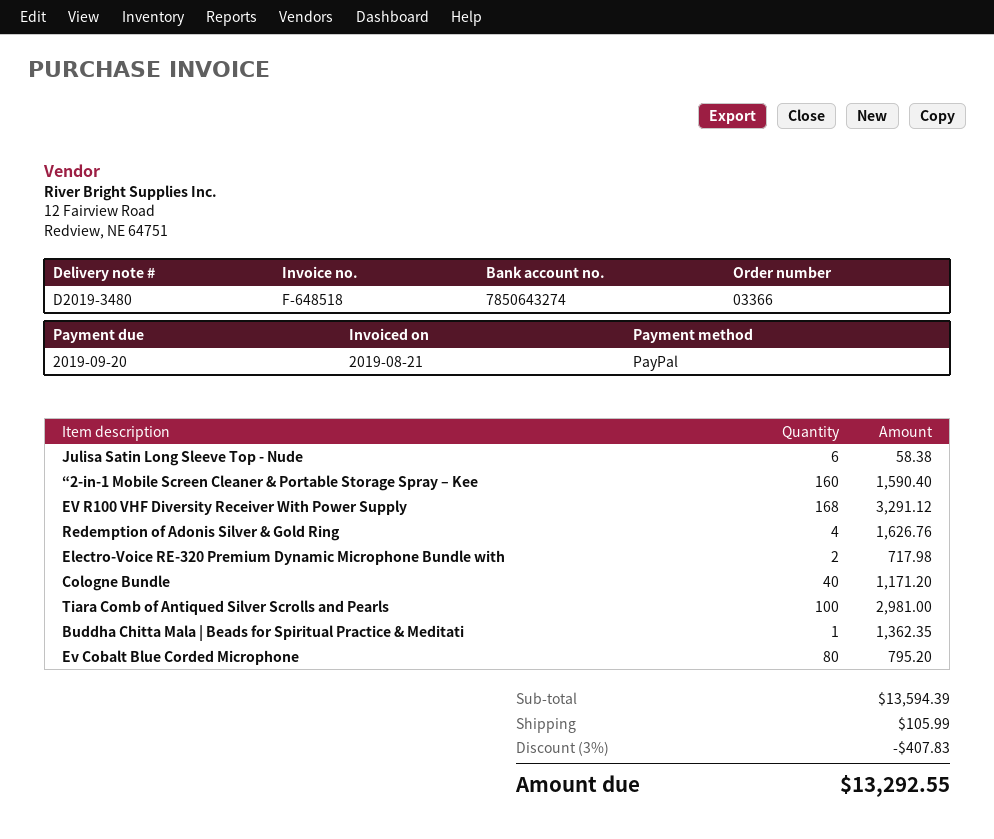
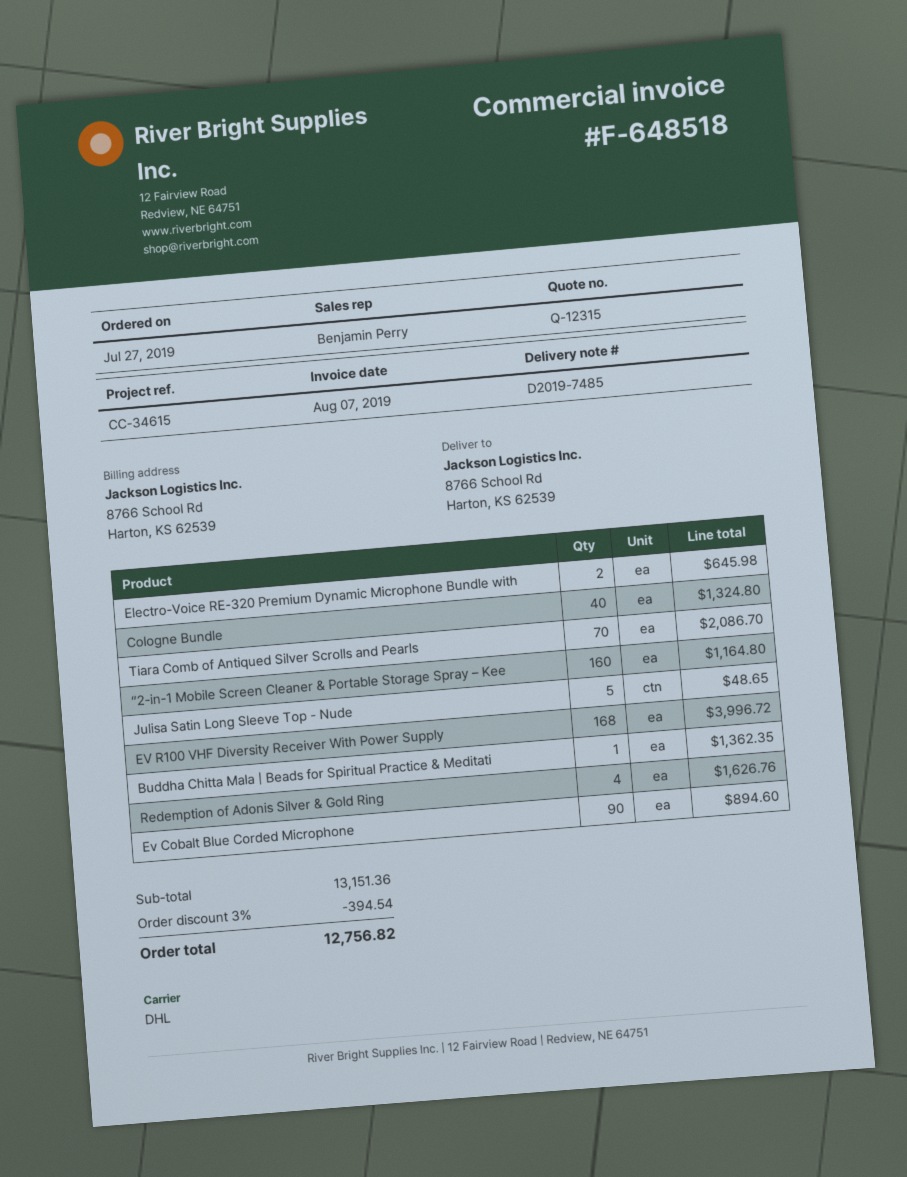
delivery note number: D2019-3480 -> D2019-7485
invoice date: 2019-08-21 -> 2019-08-07
Julisa Satin Long Sleeve Top - Nude: 6 for 58.38 -> 5 for 48.65
“2-in-1 Mobile Screen Cleaner & Portable Storage Spray – Kee: 160 for 1590.40 -> 160 for 1164.80
EV R100 VHF Diversity Receiver With Power Supply: 168 for 3291.12 -> 168 for 3996.72
Electro-Voice RE-320 Premium Dynamic Microphone Bundle with: 2 for 717.98 -> 2 for 645.98
Cologne Bundle: 40 for 1171.20 -> 40 for 1324.80
Tiara Comb of Antiqued Silver Scrolls and Pearls: 100 for 2981.00 -> 70 for 2086.70
Ev Cobalt Blue Corded Microphone: 80 for 795.20 -> 90 for 894.60
subtotal: 13594.39 -> 13151.36
discount: 3% = 407.83 -> 3% = 394.54
shipping: 105.99 -> none
total: 13292.55 -> 12756.82

